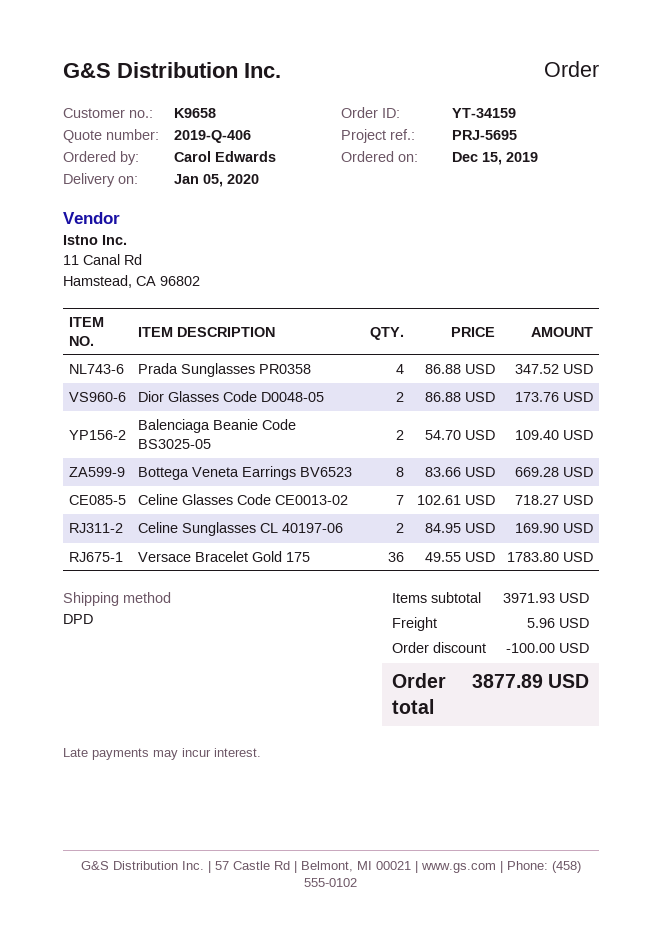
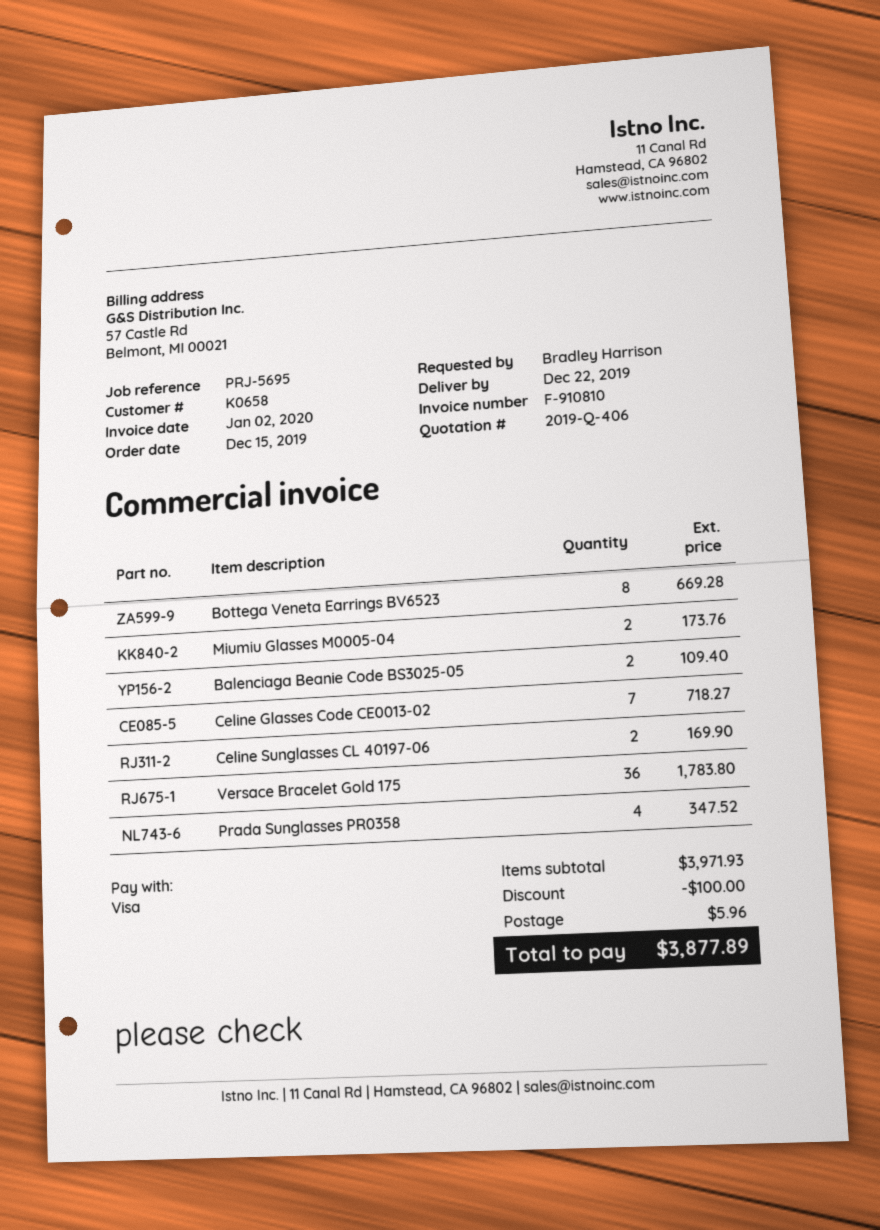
delivery date: 2020-01-05 -> 2019-12-22
customer number: K9658 -> K0658
ordered by: Carol Edwards -> Bradley Harrison
Dior Glasses Code D0048-05: 2 for 173.76 -> none
Miumiu Glasses M0005-04: none -> 2 for 173.76

